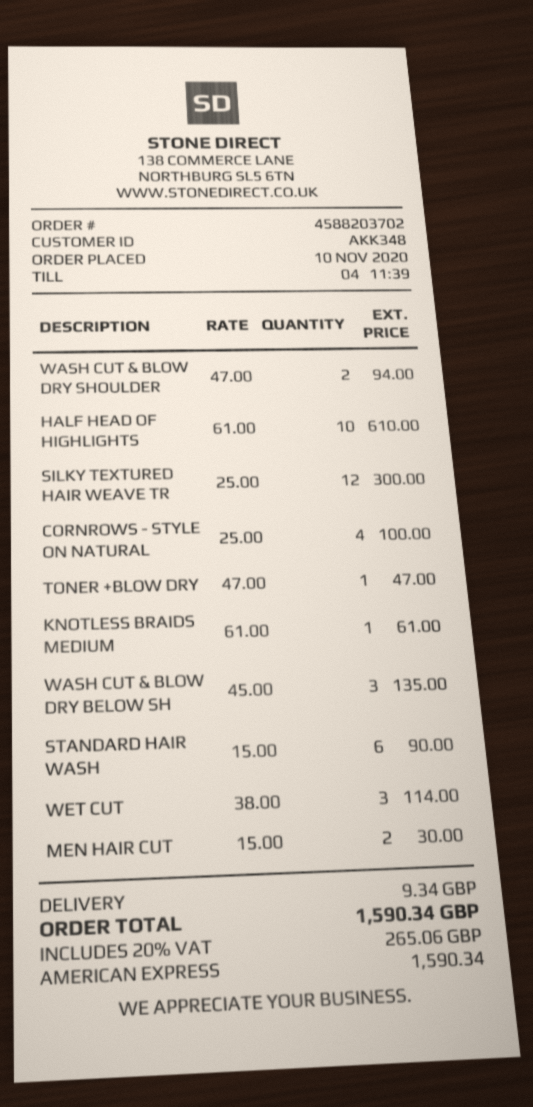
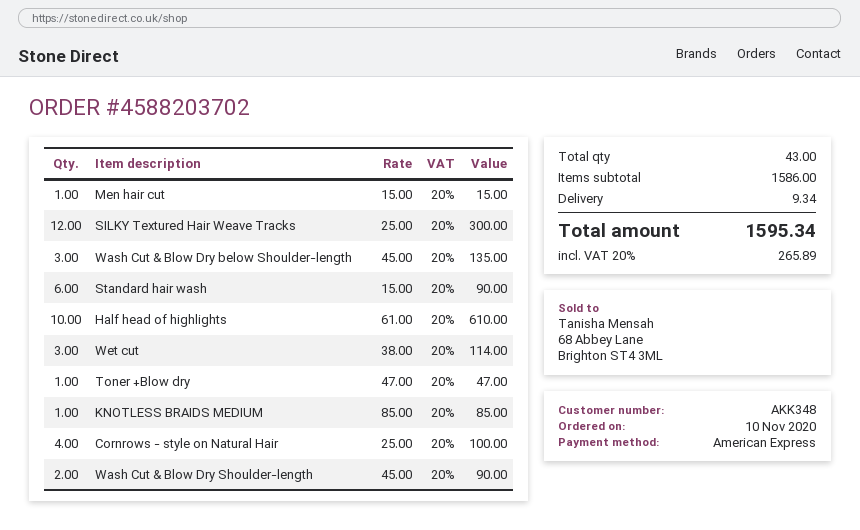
WASH CUT & BLOW DRY SHOULDER: 2 x 47.00 = 94.00 -> 2 x 45.00 = 90.00
KNOTLESS BRAIDS MEDIUM: 1 x 61.00 = 61.00 -> 1 x 85.00 = 85.00
MEN HAIR CUT: 2 x 15.00 = 30.00 -> 1 x 15.00 = 15.00
tax: 20% = 265.06 -> 20% = 265.89
total: 1590.34 -> 1595.34

